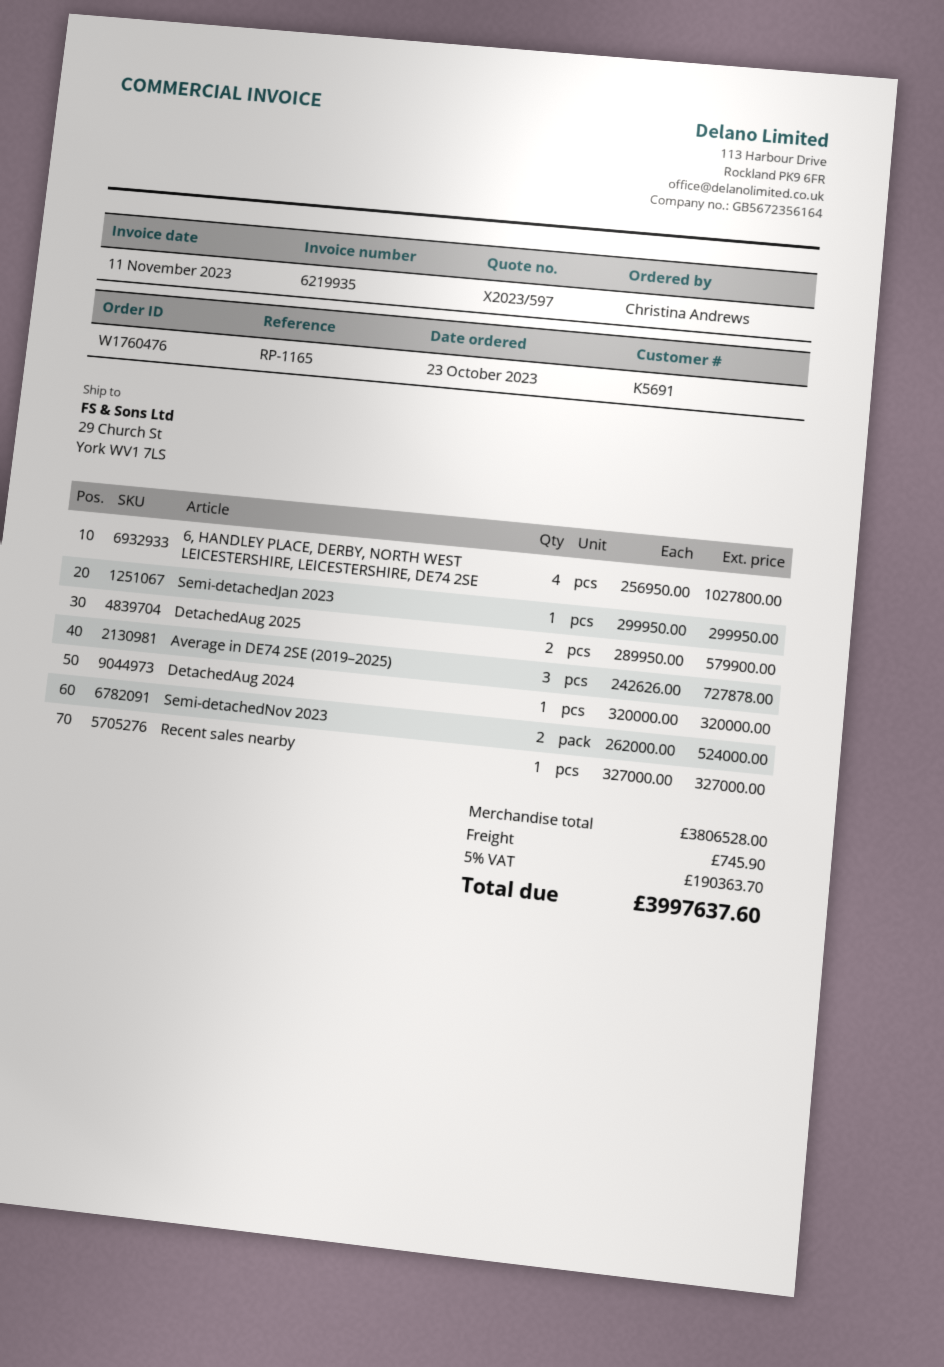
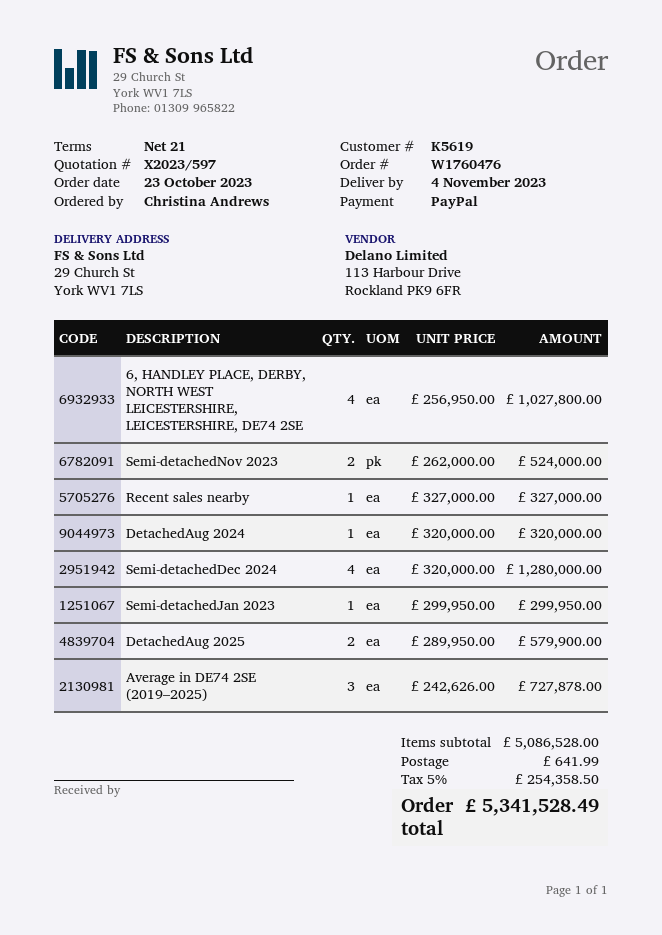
customer number: K5691 -> K5619
Semi-detachedDec 2024: none -> 4 x 320000.00 = 1280000.00
subtotal: 3806528.00 -> 5086528.00
shipping: 745.90 -> 641.99
tax: 5% = 190363.70 -> 5% = 254358.50
total: 3997637.60 -> 5341528.49

